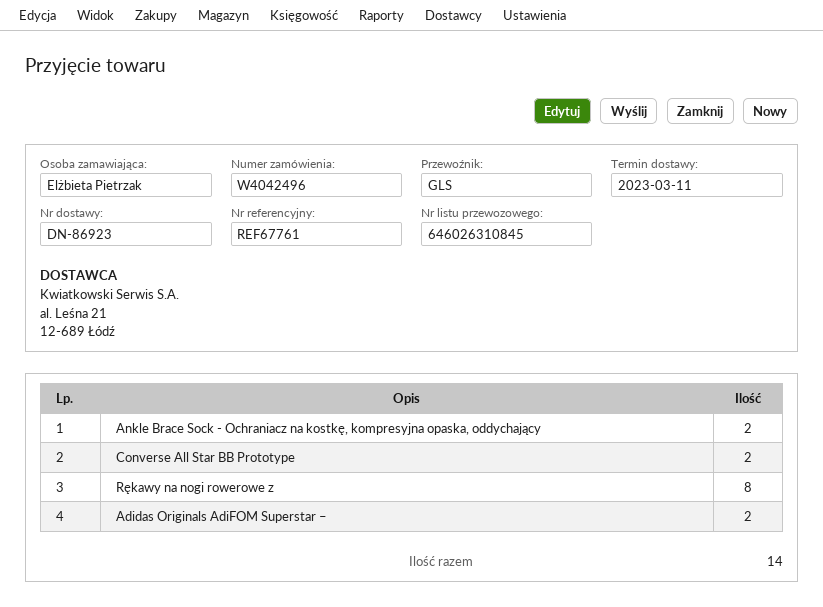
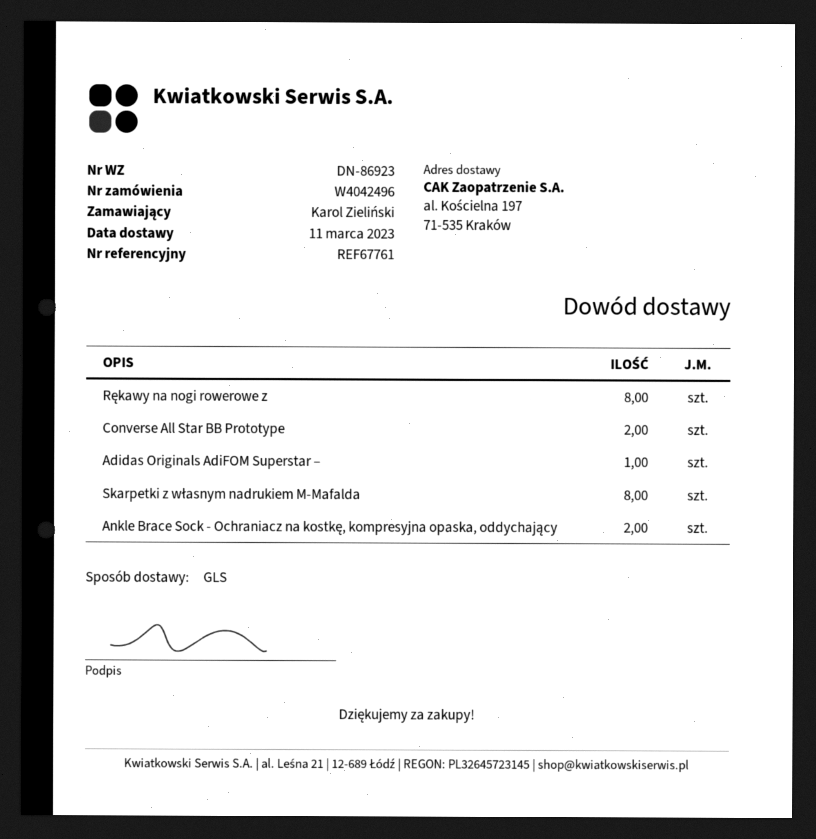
ordered by: Elżbieta Pietrzak -> Karol Zieliński
Adidas Originals AdiFOM Superstar –: 2 -> 1
Skarpetki z własnym nadrukiem M-Mafalda: none -> 8

